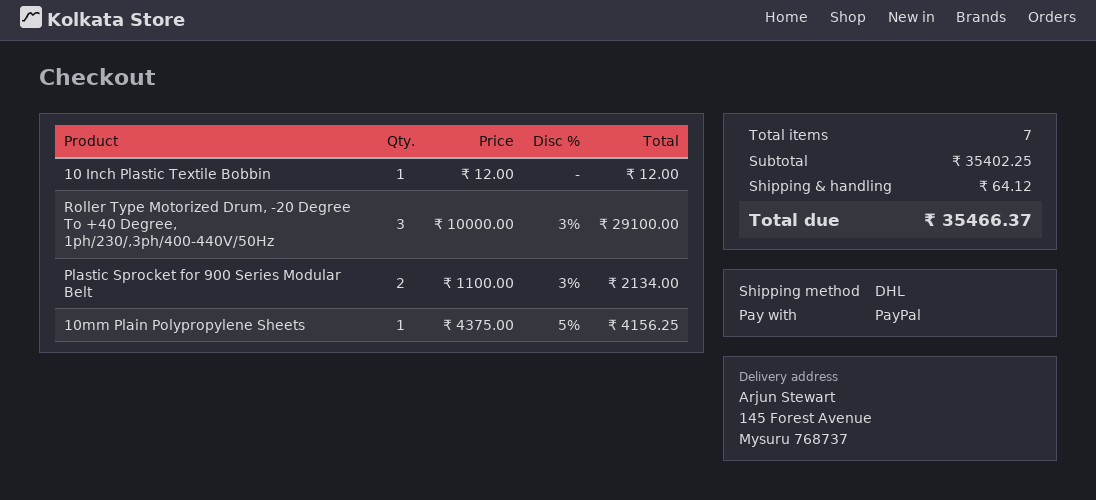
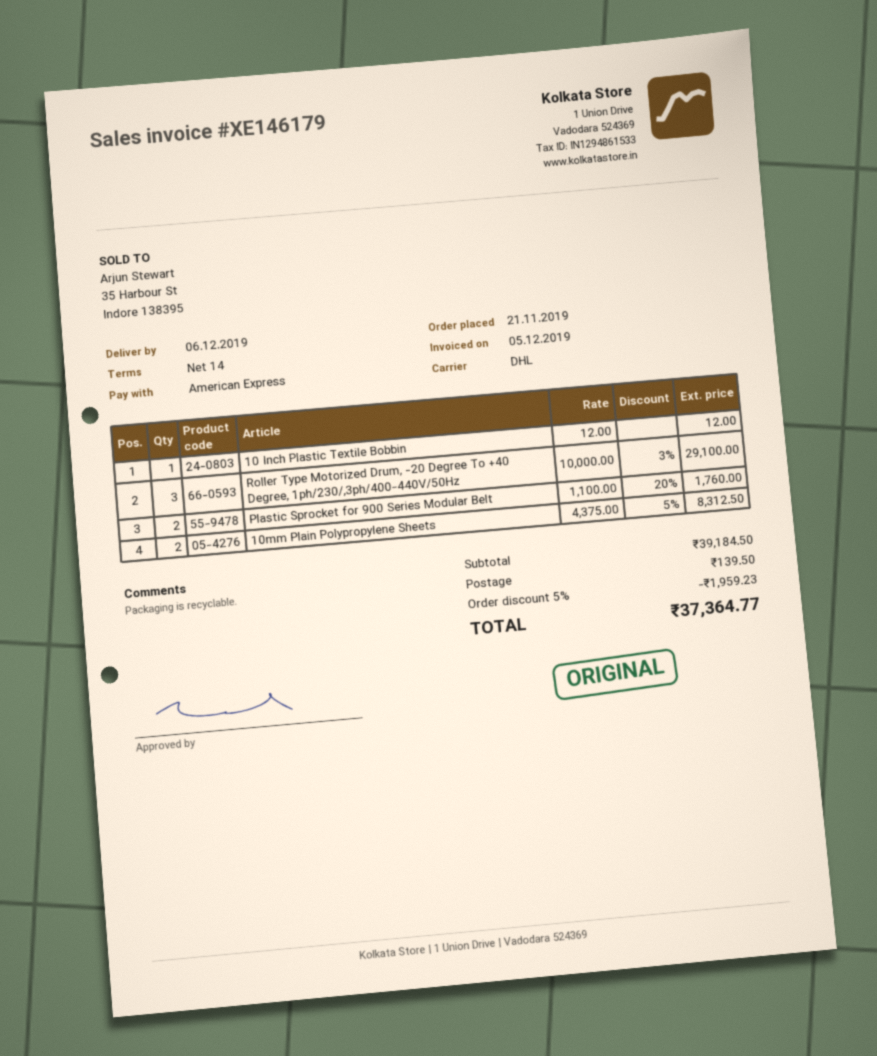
payment method: PayPal -> American Express
Plastic Sprocket for 900 Series Modular Belt: 2 x 1100.00 - 3% = 2134.00 -> 2 x 1100.00 - 20% = 1760.00
10mm Plain Polypropylene Sheets: 1 x 4375.00 - 5% = 4156.25 -> 2 x 4375.00 - 5% = 8312.50
subtotal: 35402.25 -> 39184.50
discount: none -> 5% = 1959.23
shipping: 64.12 -> 139.50
total: 35466.37 -> 37364.77

